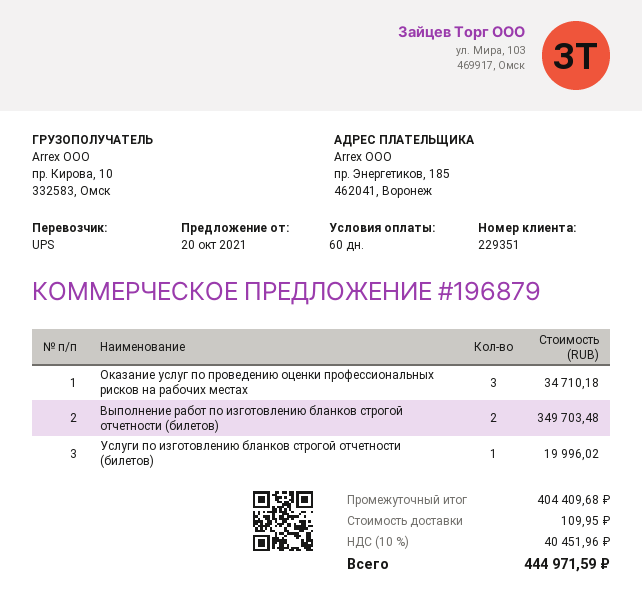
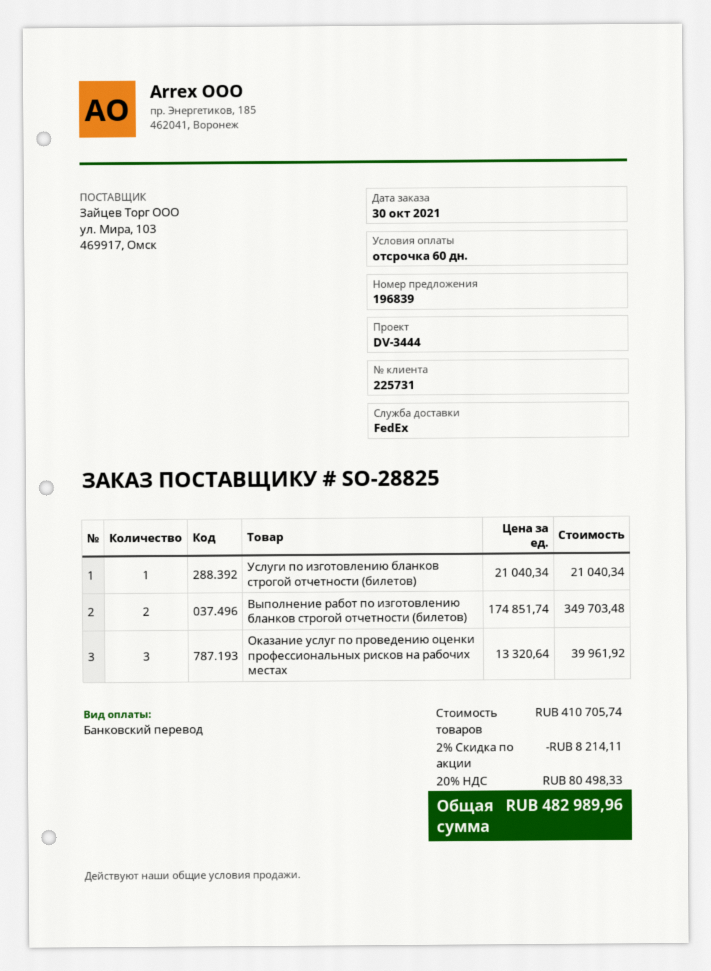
quote number: 196879 -> 196839
customer number: 229351 -> 225731
shipping method: UPS -> FedEx
Оказание услуг по проведению оценки профессиональных рисков на рабочих местах: 3 for 34710.18 -> 3 for 39961.92
Услуги по изготовлению бланков строгой отчетности (билетов): 1 for 19996.02 -> 1 for 21040.34
subtotal: 404409.68 -> 410705.74
discount: none -> 2% = 8214.11
shipping: 109.95 -> none
tax: 10% = 40451.96 -> 20% = 80498.33
total: 444971.59 -> 482989.96

